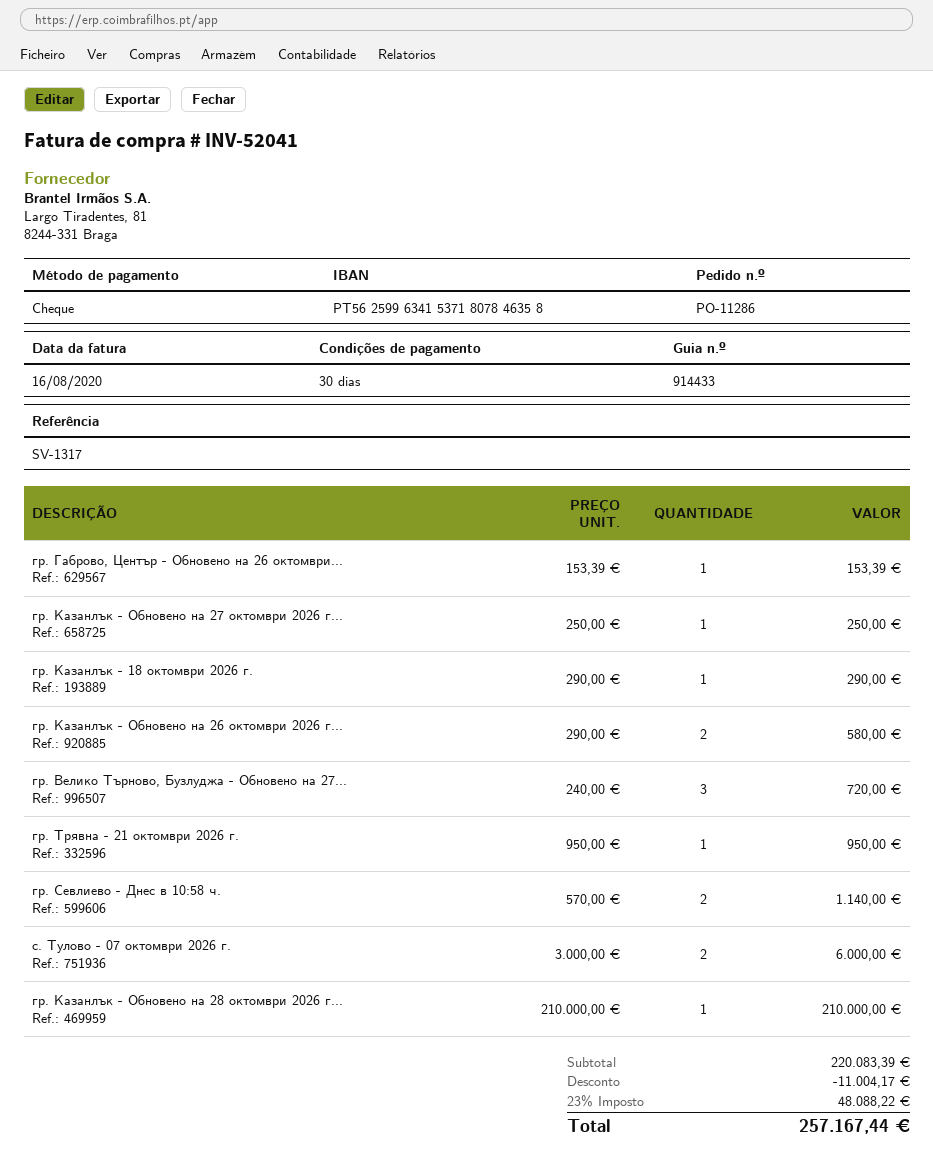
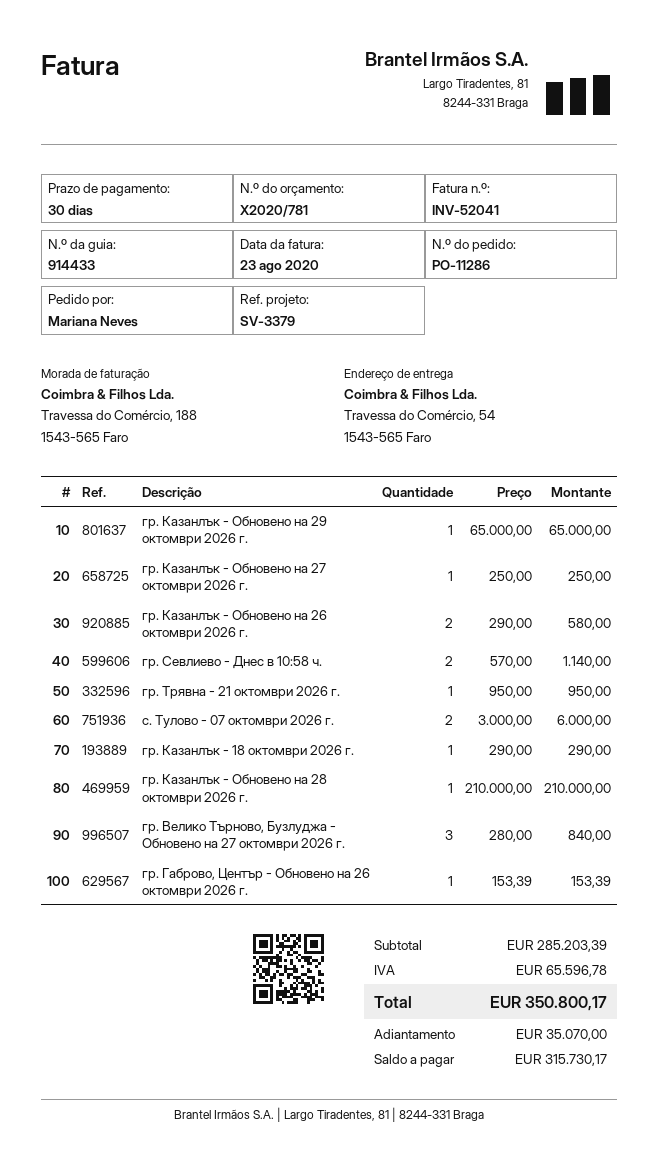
invoice date: 2020-08-16 -> 2020-08-23
reference: SV-1317 -> SV-3379
гр. Велико Търново, Бузлуджа - Обновено на 27...: 3 x 240.00 = 720.00 -> 3 x 280.00 = 840.00
гр. Казанлък - Обновено на 29 октомври 2026 г.: none -> 1 x 65000.00 = 65000.00
subtotal: 220083.39 -> 285203.39
discount: 11004.17 -> none
tax: 48088.22 -> 65596.78
total: 257167.44 -> 350800.17

